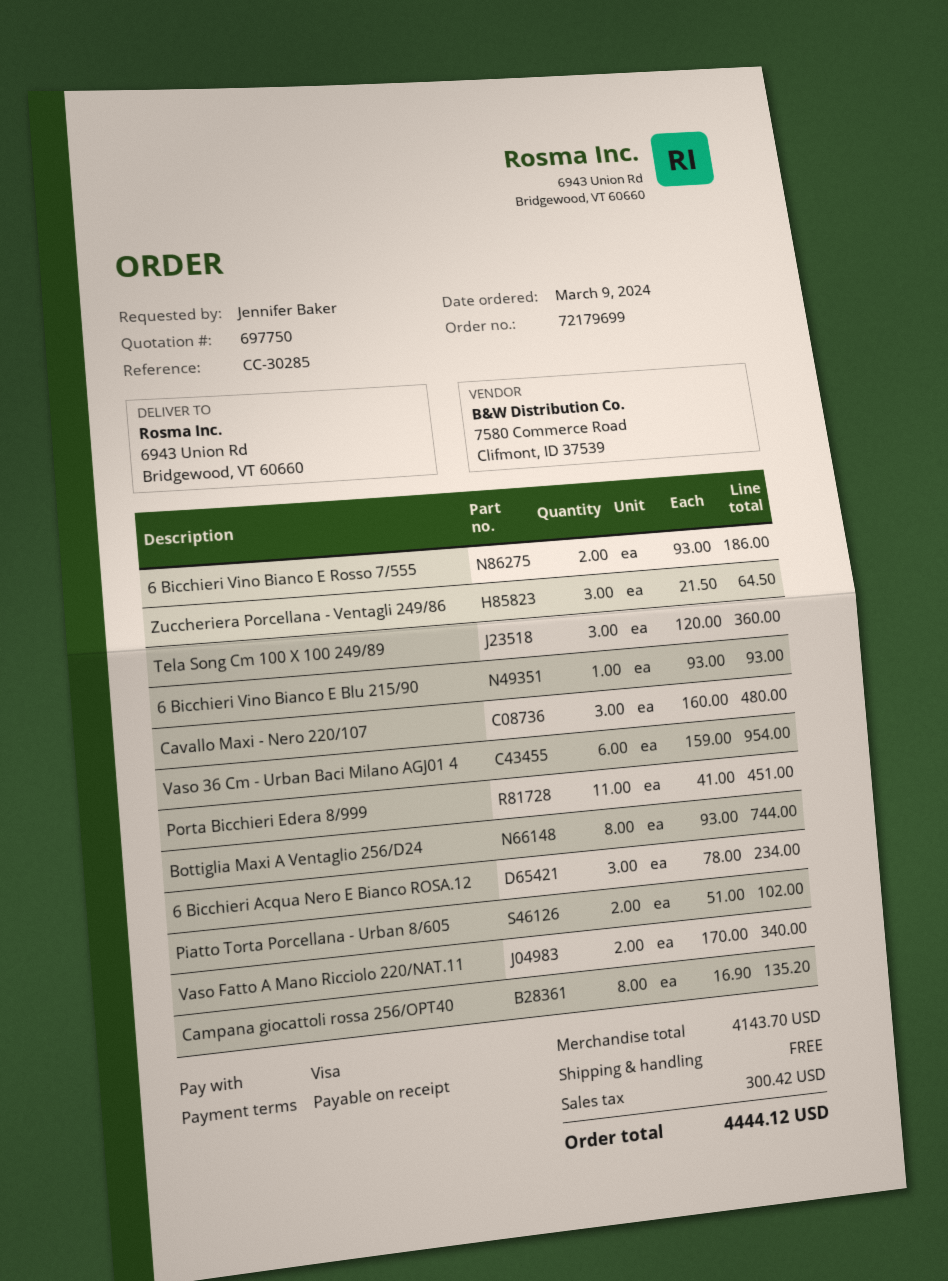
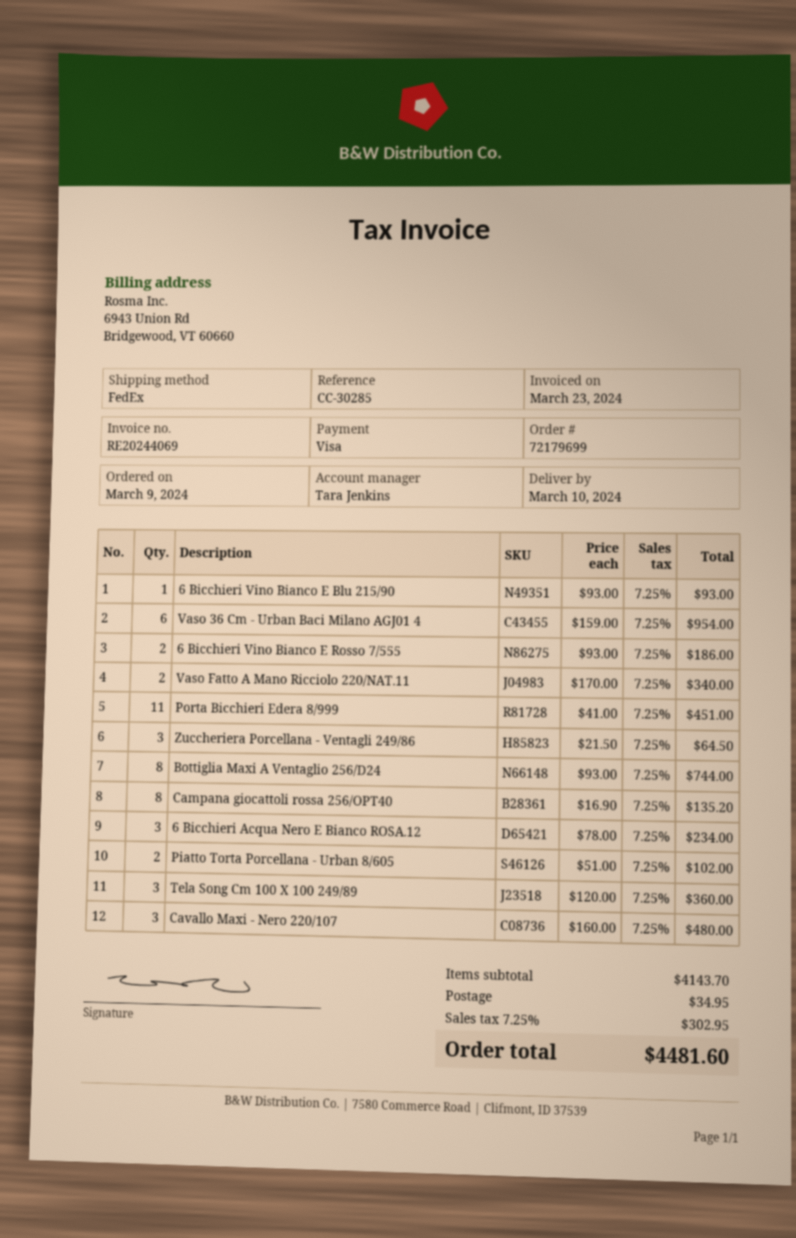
shipping: 0.00 -> 34.95
tax: 300.42 -> 302.95
total: 4444.12 -> 4481.60

